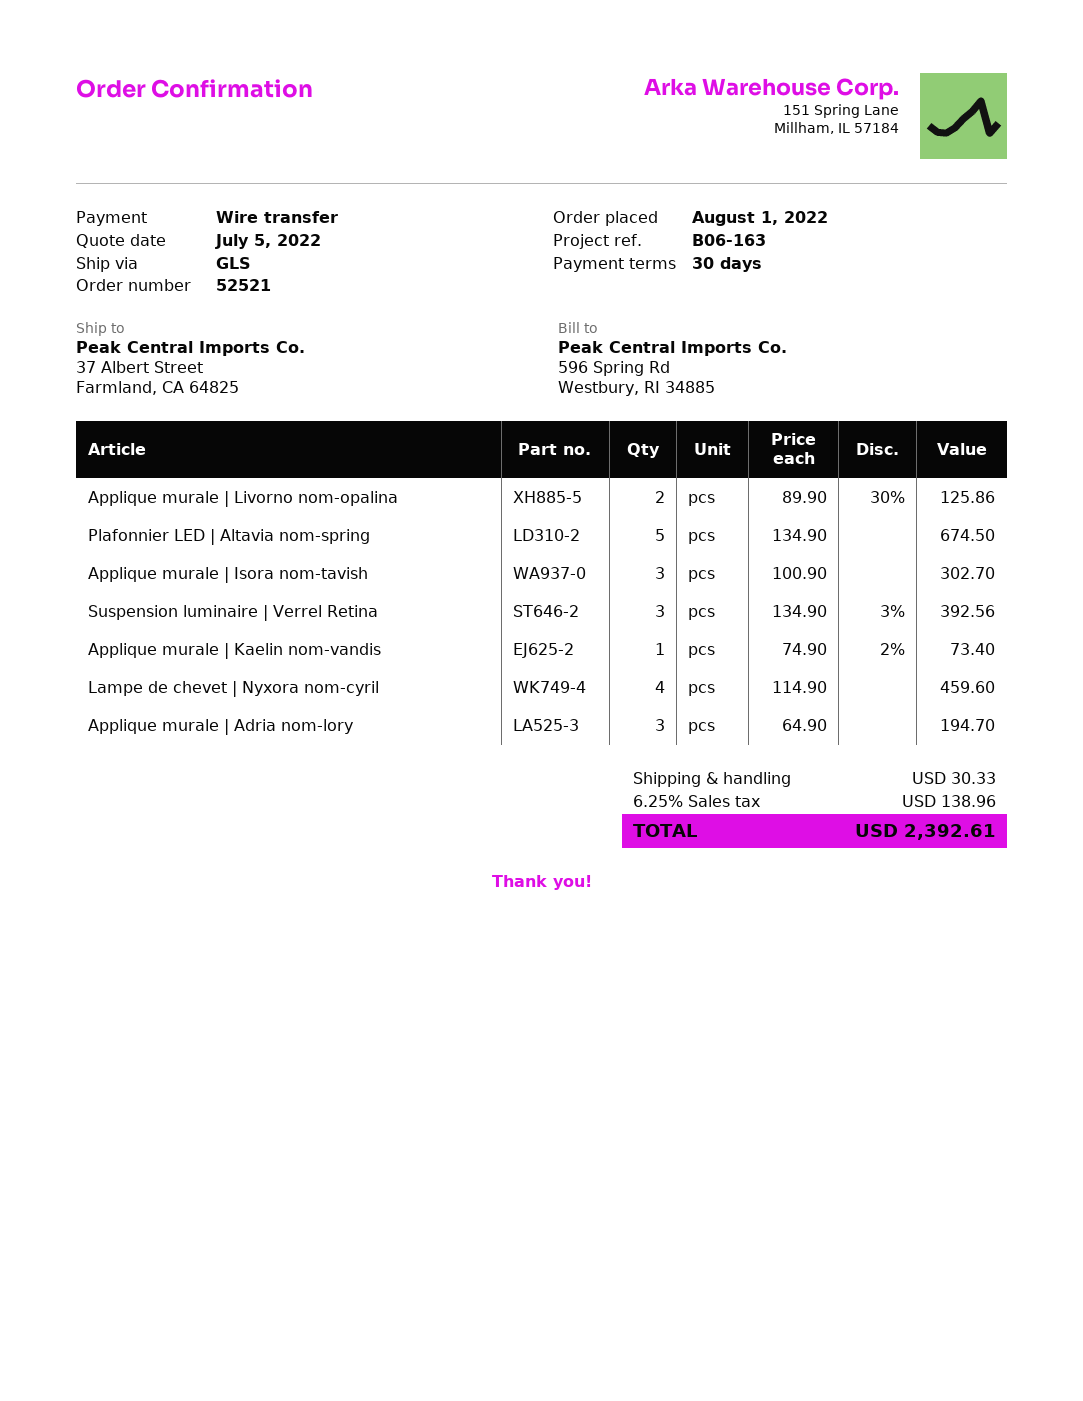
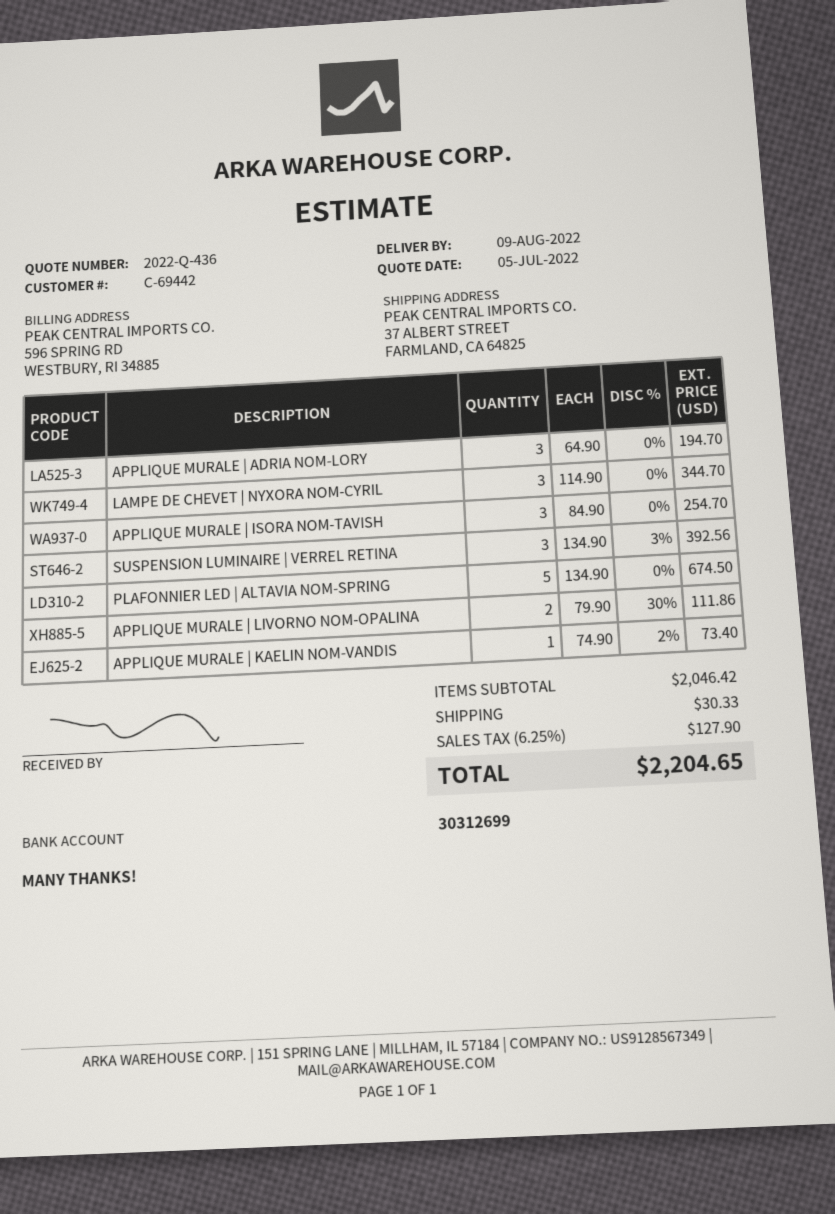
Applique murale | Livorno nom-opalina: 2 x 89.90 - 30% = 125.86 -> 2 x 79.90 - 30% = 111.86
Applique murale | Isora nom-tavish: 3 x 100.90 = 302.70 -> 3 x 84.90 = 254.70
Lampe de chevet | Nyxora nom-cyril: 4 x 114.90 = 459.60 -> 3 x 114.90 = 344.70
tax: 6.25% = 138.96 -> 6.25% = 127.90
total: 2392.61 -> 2204.65

